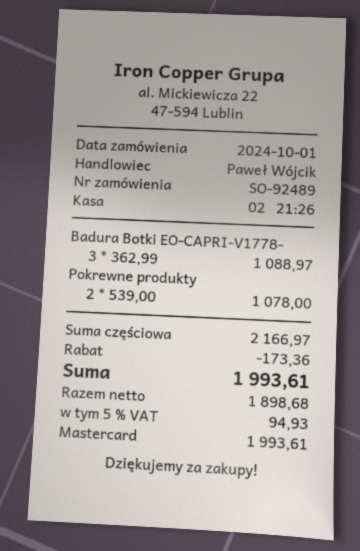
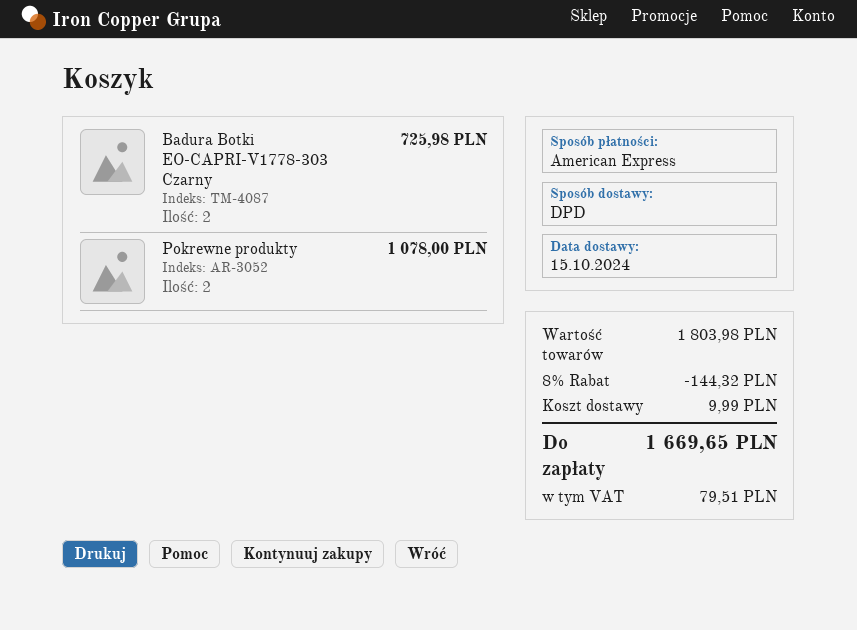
payment method: Mastercard -> American Express
Badura Botki EO-CAPRI-V1778-: 3 for 1088.97 -> 2 for 725.98
subtotal: 2166.97 -> 1803.98
discount: 173.36 -> 144.32
shipping: none -> 9.99
tax: 94.93 -> 79.51
total: 1993.61 -> 1669.65

